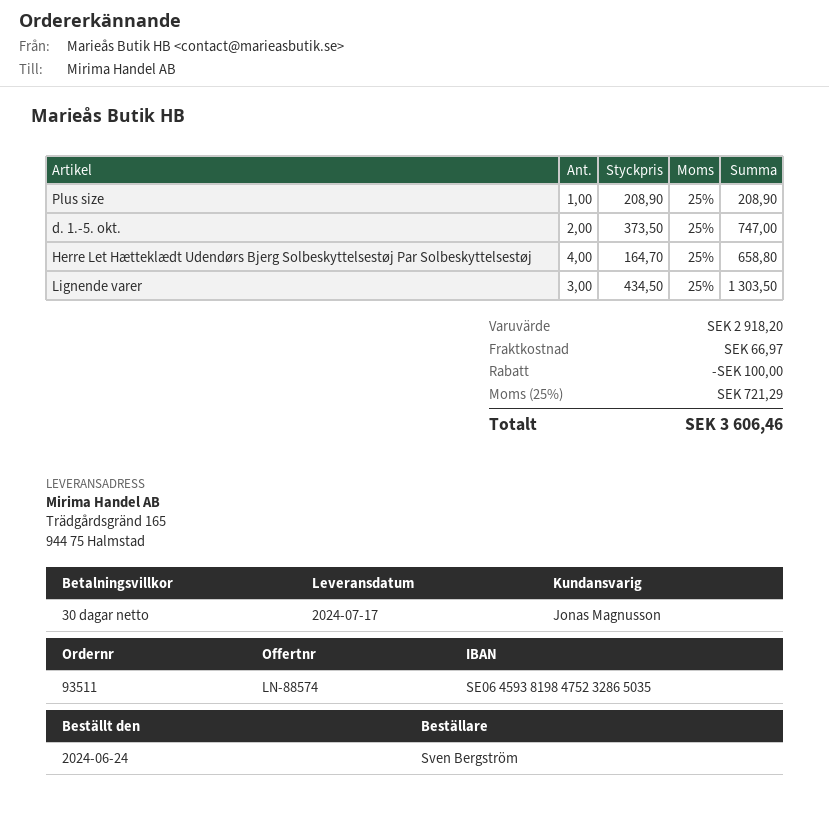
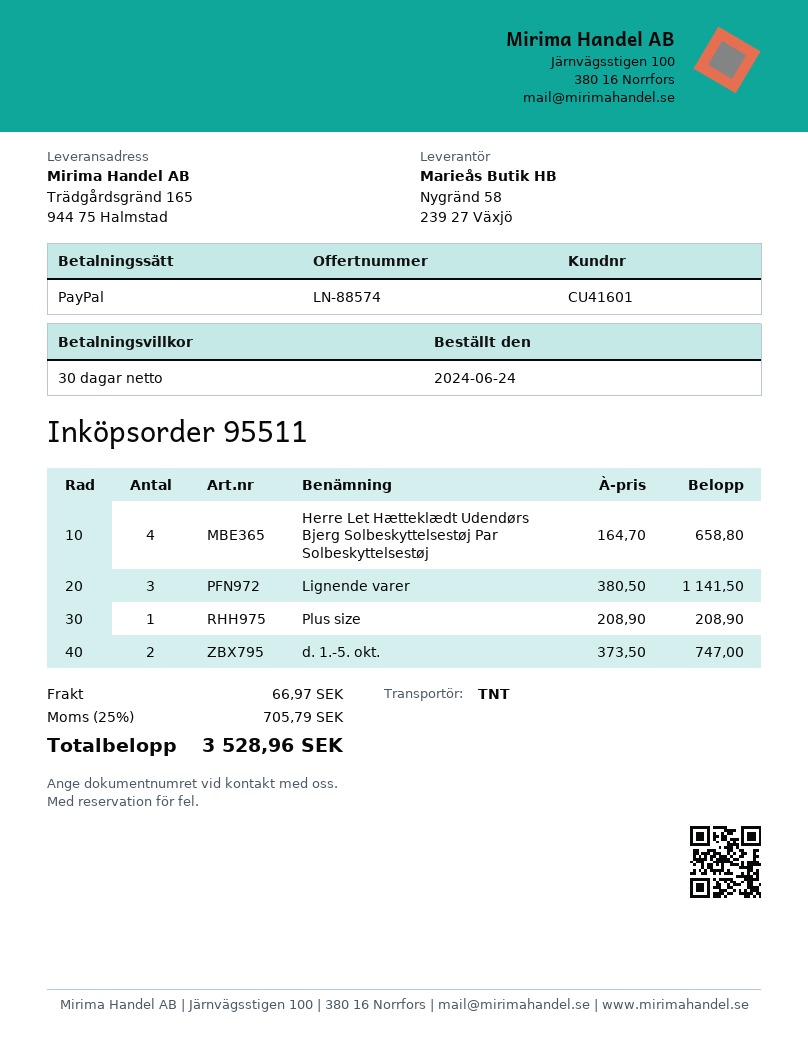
order number: 93511 -> 95511
Lignende varer: 3 x 434.50 = 1303.50 -> 3 x 380.50 = 1141.50
discount: 100.00 -> none
tax: 25% = 721.29 -> 25% = 705.79
total: 3606.46 -> 3528.96

